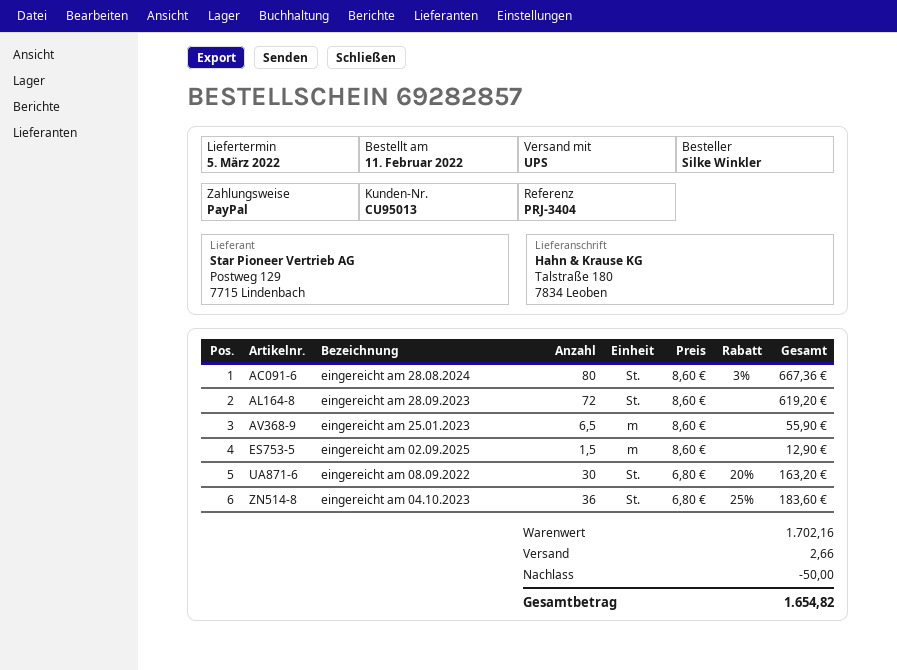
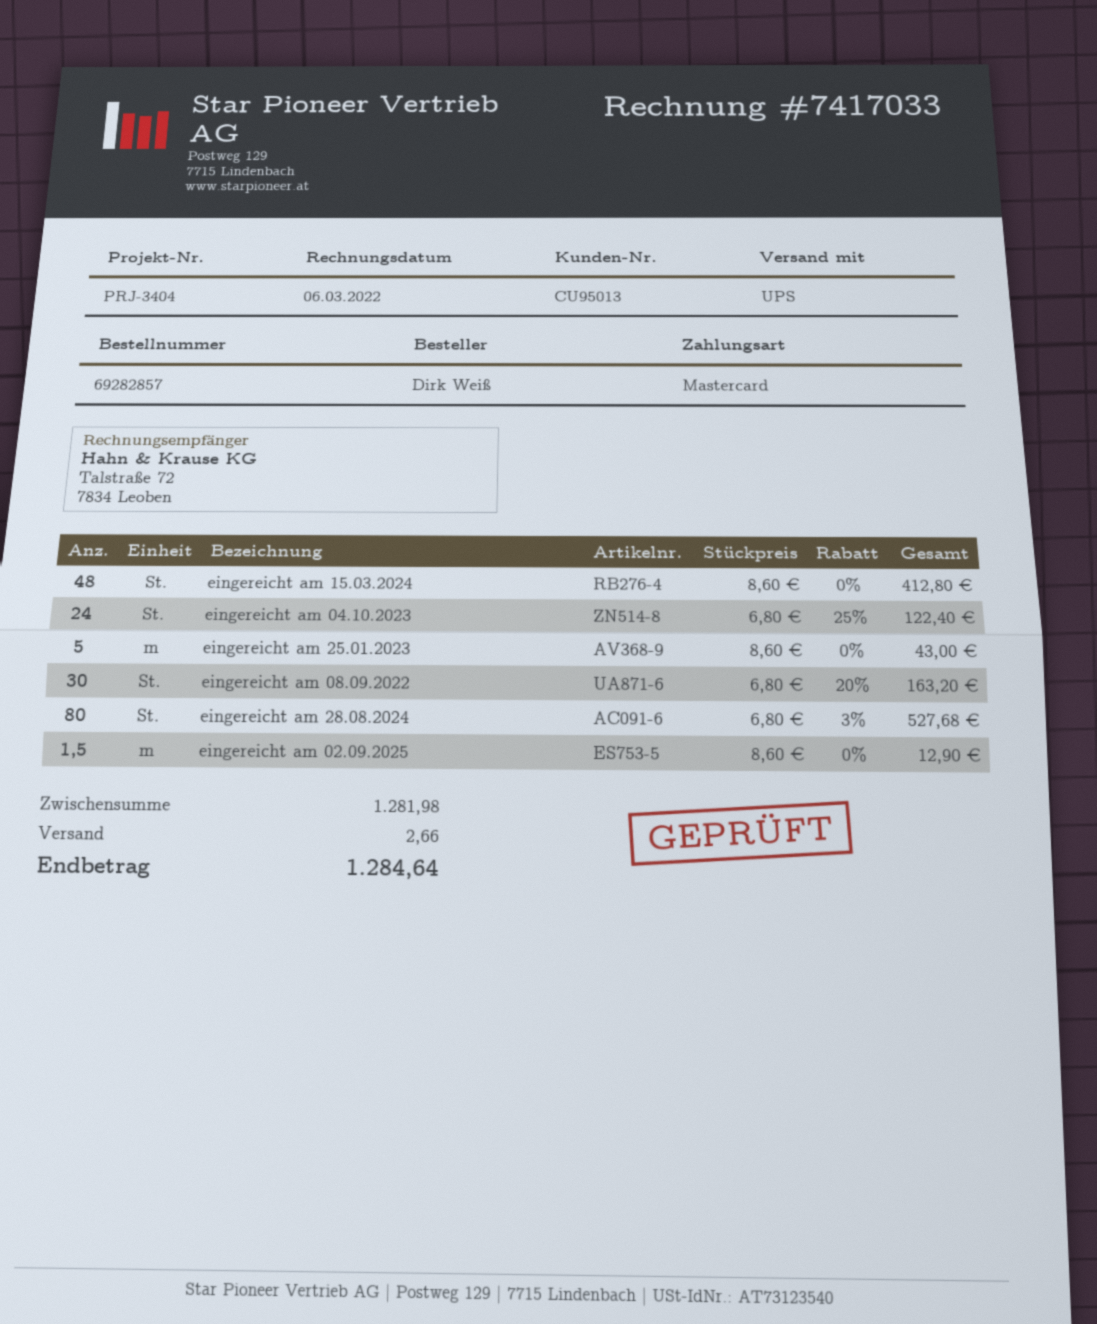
ordered by: Silke Winkler -> Dirk Weiß
payment method: PayPal -> Mastercard
eingereicht am 28.08.2024: 80 x 8.60 - 3% = 667.36 -> 80 x 6.80 - 3% = 527.68
eingereicht am 28.09.2023: 72 x 8.60 = 619.20 -> none
eingereicht am 25.01.2023: 6.5 x 8.60 = 55.90 -> 5 x 8.60 = 43.00
eingereicht am 04.10.2023: 36 x 6.80 - 25% = 183.60 -> 24 x 6.80 - 25% = 122.40
eingereicht am 15.03.2024: none -> 48 x 8.60 = 412.80
subtotal: 1702.16 -> 1281.98
discount: 50.00 -> none
total: 1654.82 -> 1284.64

